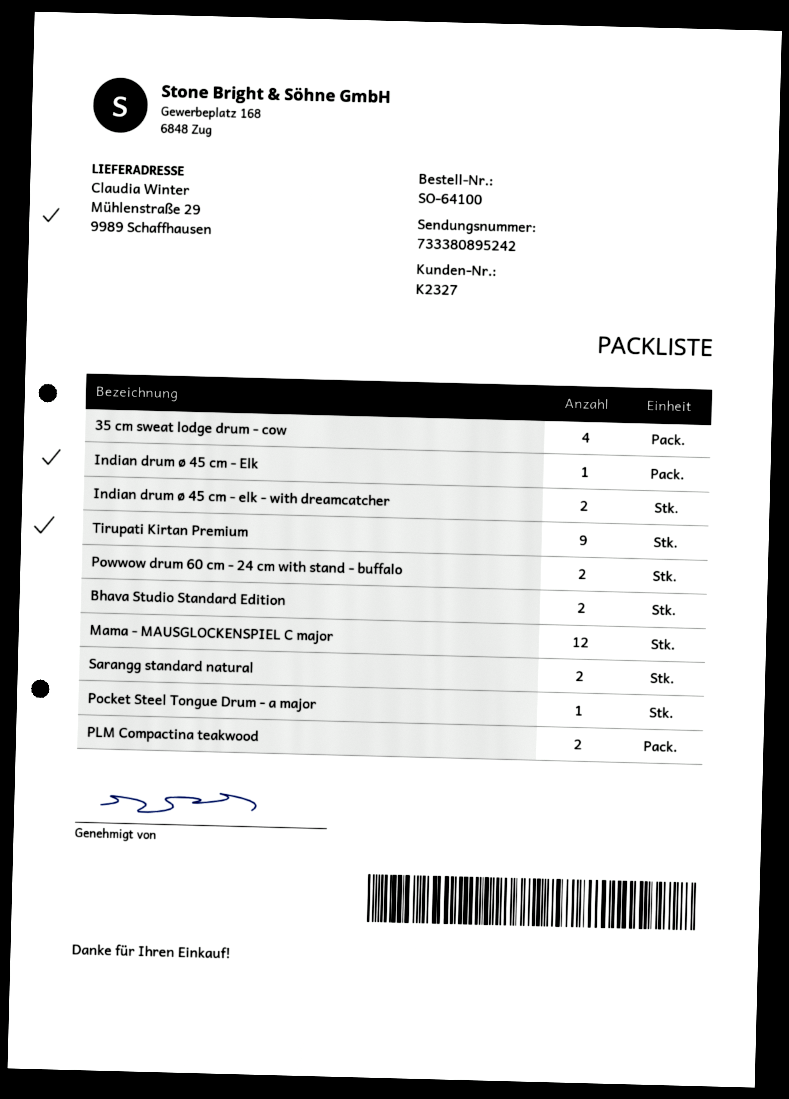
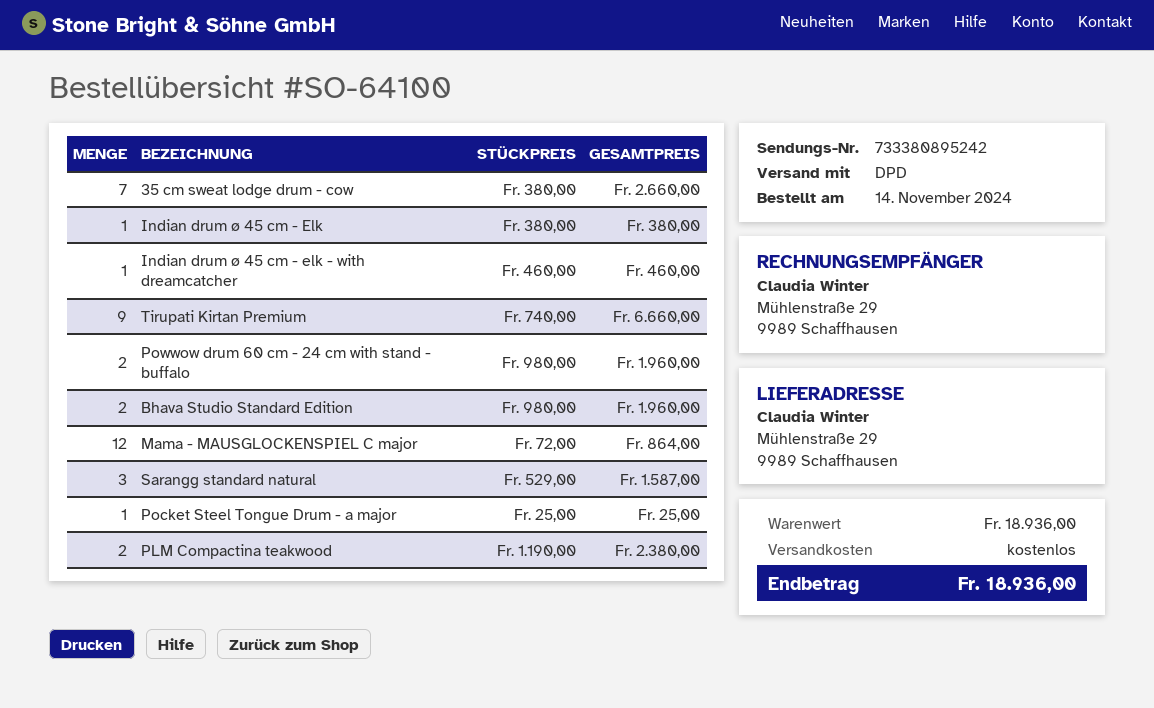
35 cm sweat lodge drum - cow: 4 -> 7
Indian drum ø 45 cm - elk - with dreamcatcher: 2 -> 1
Sarangg standard natural: 2 -> 3

